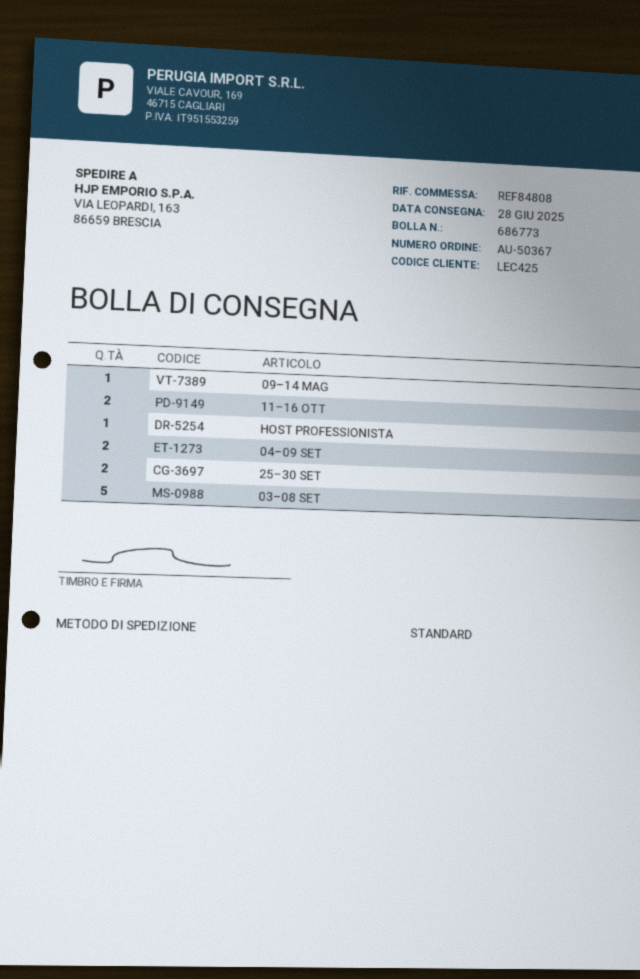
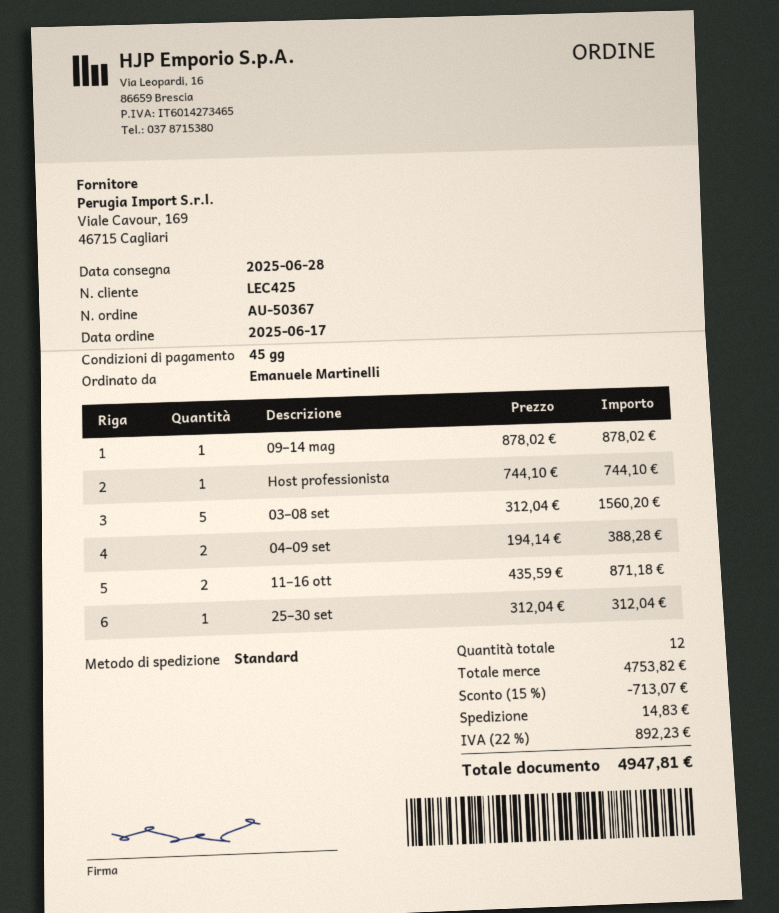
25–30 SET: 2 -> 1

